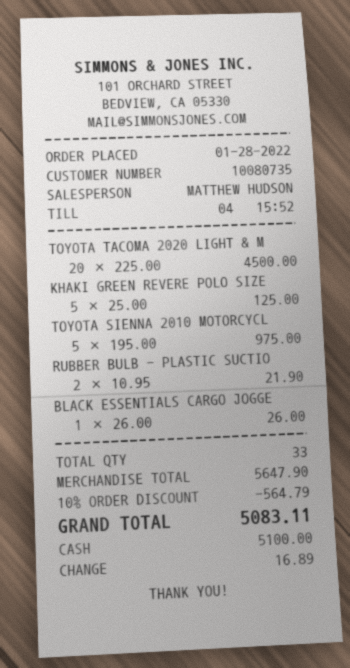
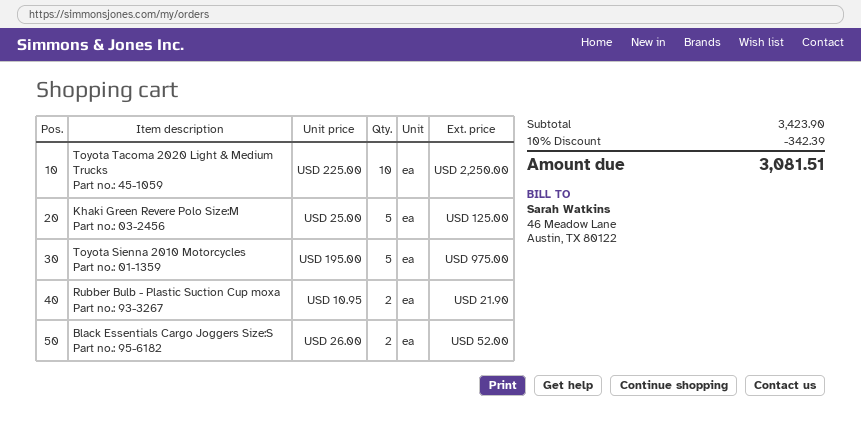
TOYOTA TACOMA 2020 LIGHT & M: 20 x 225.00 = 4500.00 -> 10 x 225.00 = 2250.00
BLACK ESSENTIALS CARGO JOGGE: 1 x 26.00 = 26.00 -> 2 x 26.00 = 52.00
subtotal: 5647.90 -> 3423.90
discount: 10% = 564.79 -> 10% = 342.39
total: 5083.11 -> 3081.51

